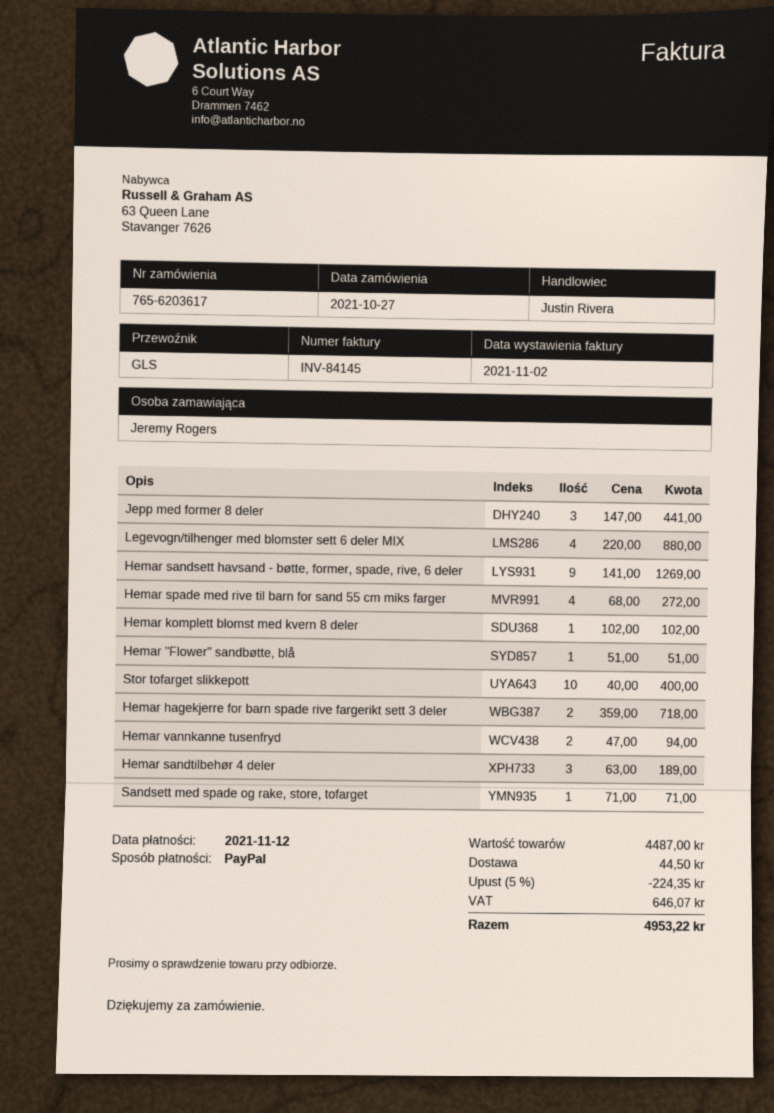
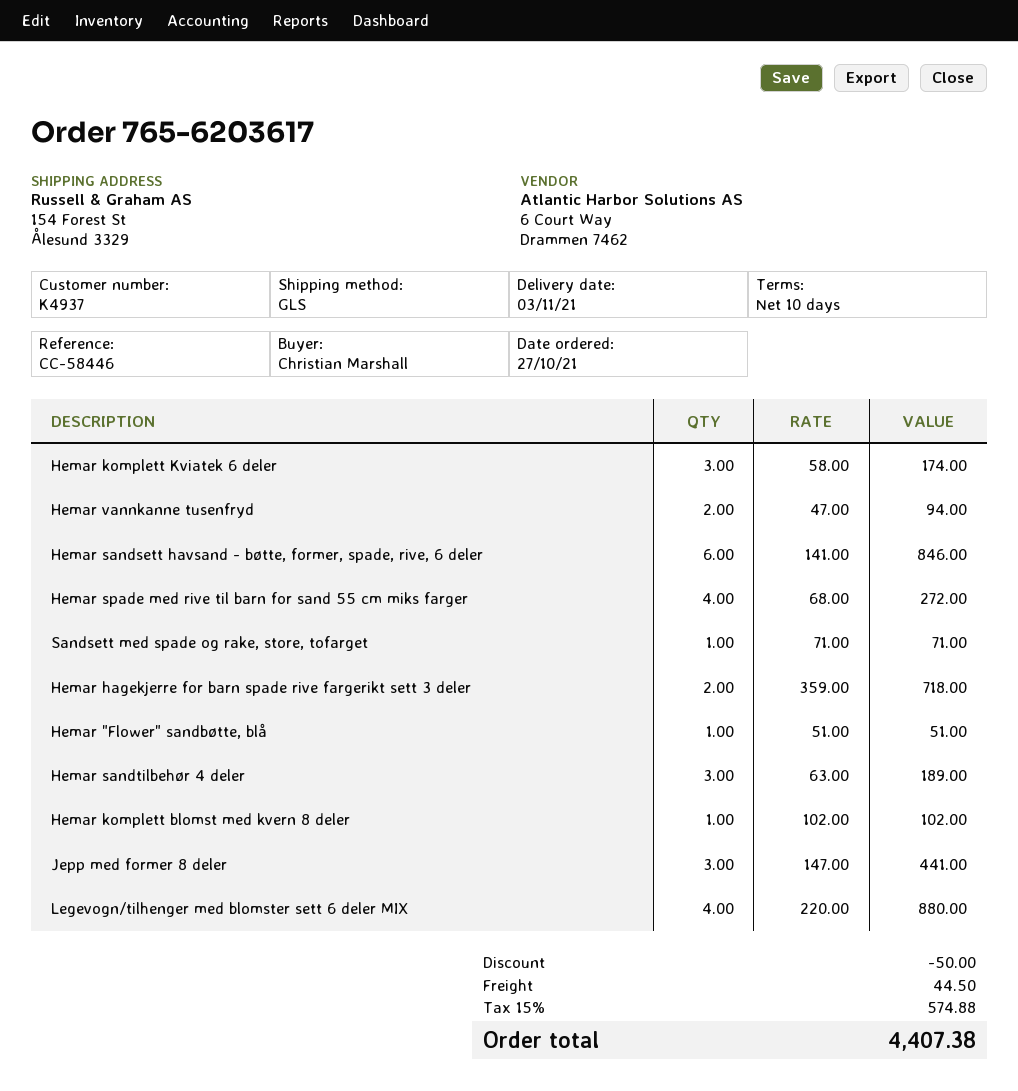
ordered by: Jeremy Rogers -> Christian Marshall
Hemar sandsett havsand - bøtte, former, spade, rive, 6 deler: 9 x 141.00 = 1269.00 -> 6 x 141.00 = 846.00
Stor tofarget slikkepott: 10 x 40.00 = 400.00 -> none
Hemar komplett Kviatek 6 deler: none -> 3 x 58.00 = 174.00
discount: 224.35 -> 50.00
tax: 646.07 -> 574.88
total: 4953.22 -> 4407.38

